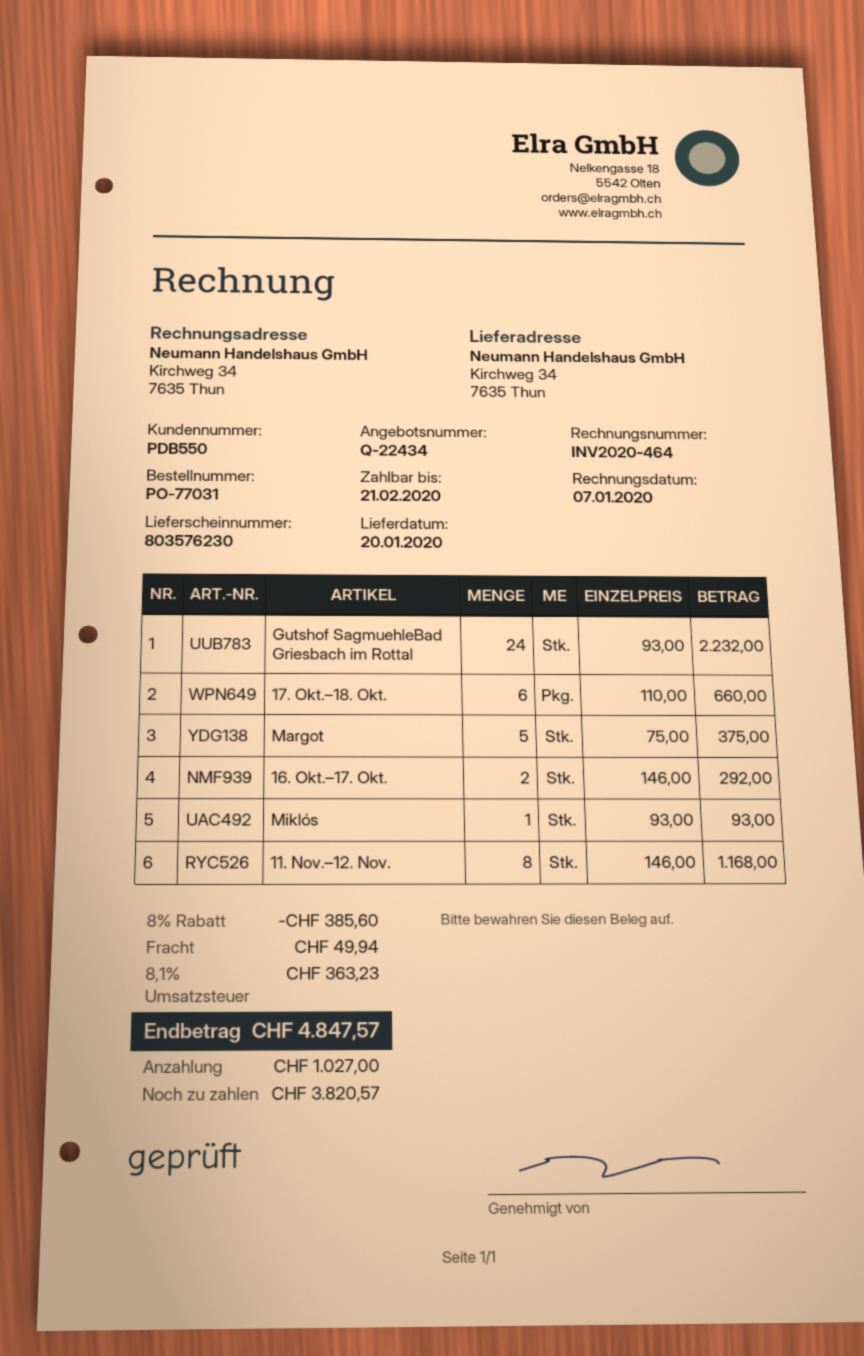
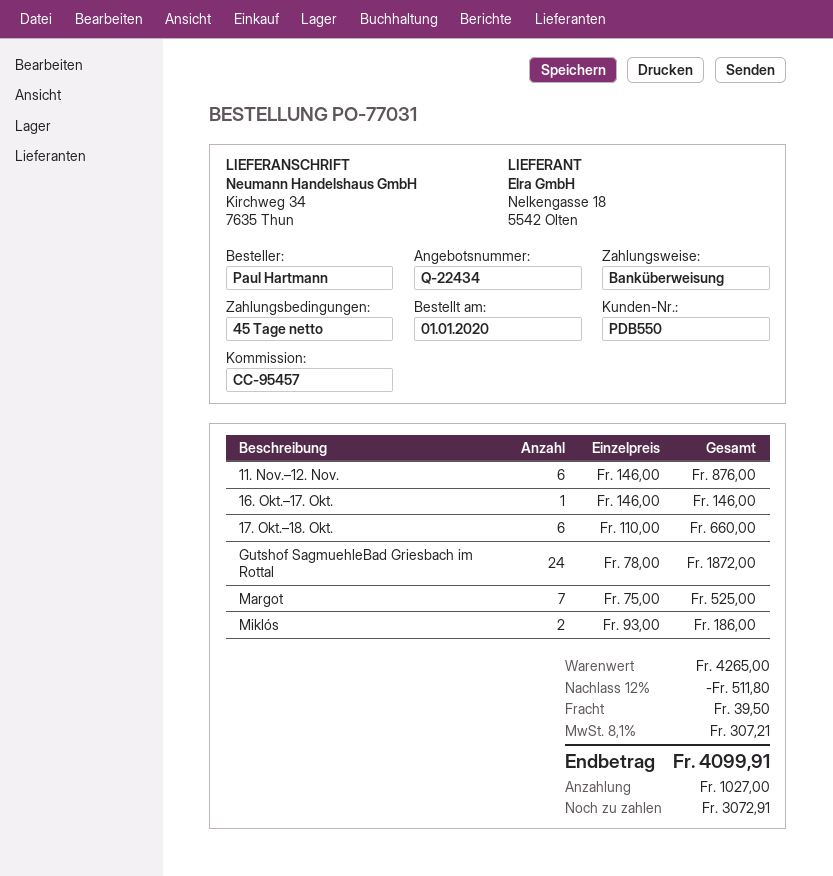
Gutshof SagmuehleBad Griesbach im Rottal: 24 x 93.00 = 2232.00 -> 24 x 78.00 = 1872.00
Margot: 5 x 75.00 = 375.00 -> 7 x 75.00 = 525.00
16. Okt.–17. Okt.: 2 x 146.00 = 292.00 -> 1 x 146.00 = 146.00
Miklós: 1 x 93.00 = 93.00 -> 2 x 93.00 = 186.00
11. Nov.–12. Nov.: 8 x 146.00 = 1168.00 -> 6 x 146.00 = 876.00
discount: 8% = 385.60 -> 12% = 511.80
shipping: 49.94 -> 39.50
tax: 8.1% = 363.23 -> 8.1% = 307.21
total: 4847.57 -> 4099.91
balance: 3820.57 -> 3072.91

